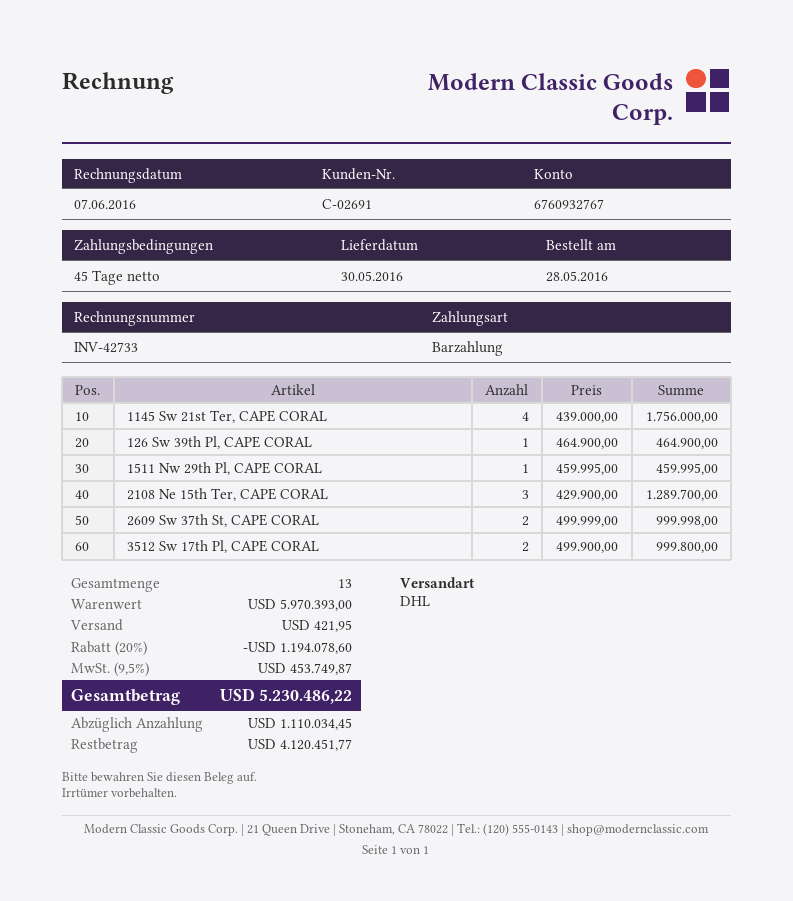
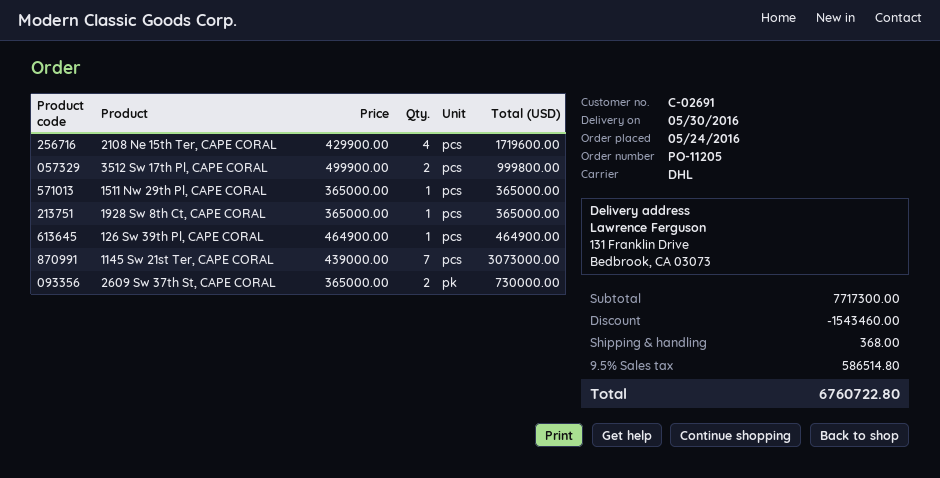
order date: 2016-05-28 -> 2016-05-24
1145 Sw 21st Ter, CAPE CORAL: 4 x 439000.00 = 1756000.00 -> 7 x 439000.00 = 3073000.00
1511 Nw 29th Pl, CAPE CORAL: 1 x 459995.00 = 459995.00 -> 1 x 365000.00 = 365000.00
2108 Ne 15th Ter, CAPE CORAL: 3 x 429900.00 = 1289700.00 -> 4 x 429900.00 = 1719600.00
2609 Sw 37th St, CAPE CORAL: 2 x 499999.00 = 999998.00 -> 2 x 365000.00 = 730000.00
1928 Sw 8th Ct, CAPE CORAL: none -> 1 x 365000.00 = 365000.00
subtotal: 5970393.00 -> 7717300.00
discount: 1194078.60 -> 1543460.00
shipping: 421.95 -> 368.00
tax: 9.5% = 453749.87 -> 9.5% = 586514.80
total: 5230486.22 -> 6760722.80

